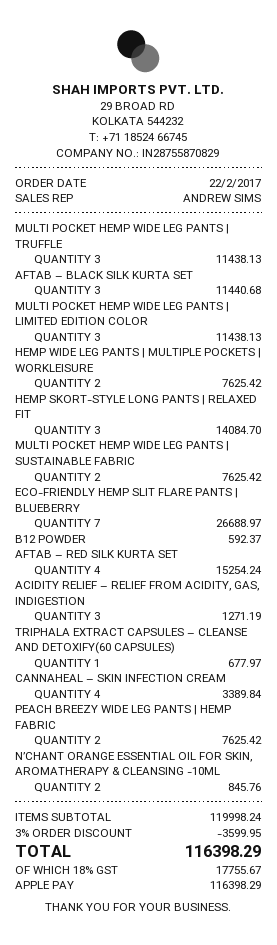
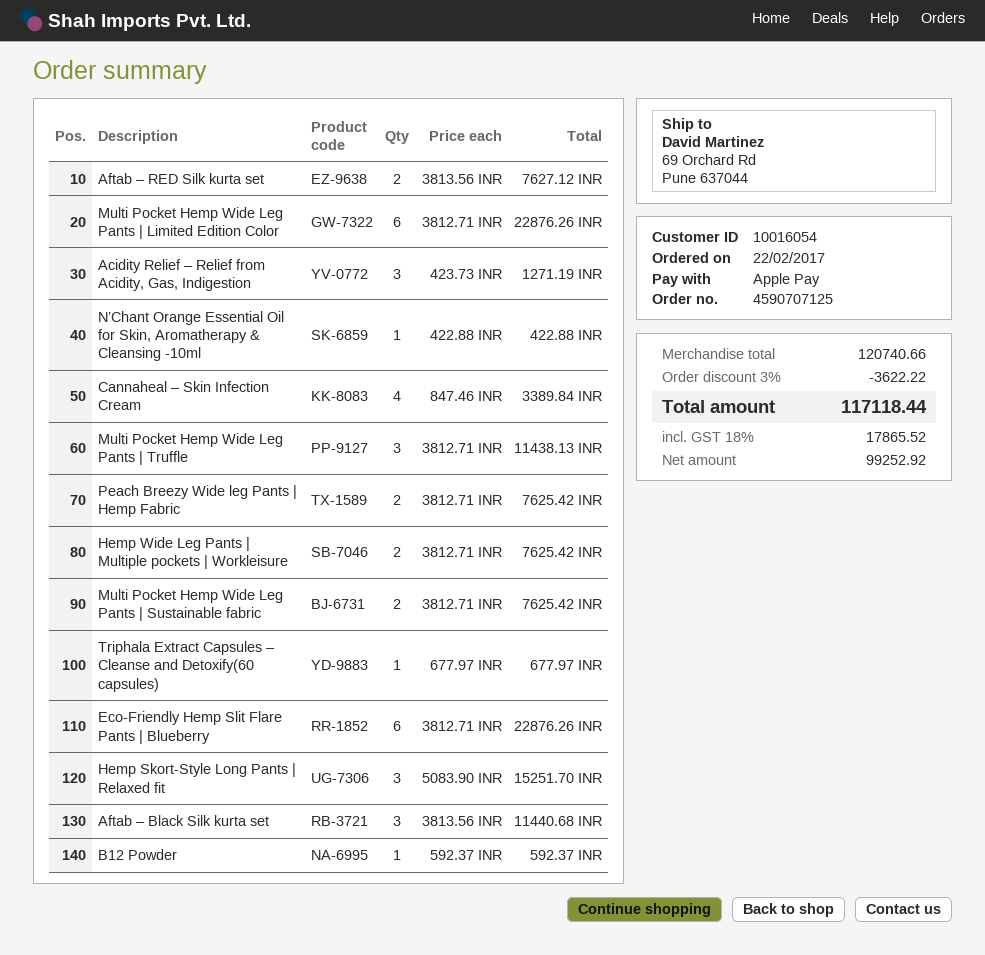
MULTI POCKET HEMP WIDE LEG PANTS | LIMITED EDITION COLOR: 3 for 11438.13 -> 6 for 22876.26
HEMP SKORT-STYLE LONG PANTS | RELAXED FIT: 3 for 14084.70 -> 3 for 15251.70
ECO-FRIENDLY HEMP SLIT FLARE PANTS | BLUEBERRY: 7 for 26688.97 -> 6 for 22876.26
AFTAB – RED SILK KURTA SET: 4 for 15254.24 -> 2 for 7627.12
N’CHANT ORANGE ESSENTIAL OIL FOR SKIN, AROMATHERAPY & CLEANSING -10ML: 2 for 845.76 -> 1 for 422.88
subtotal: 119998.24 -> 120740.66
discount: 3% = 3599.95 -> 3% = 3622.22
tax: 18% = 17755.67 -> 18% = 17865.52
total: 116398.29 -> 117118.44

